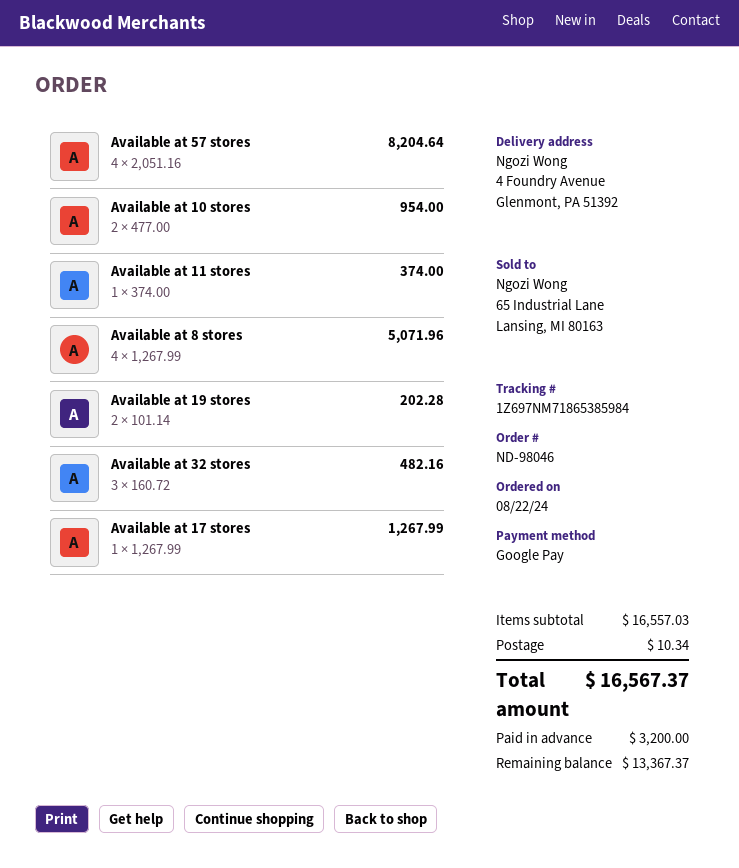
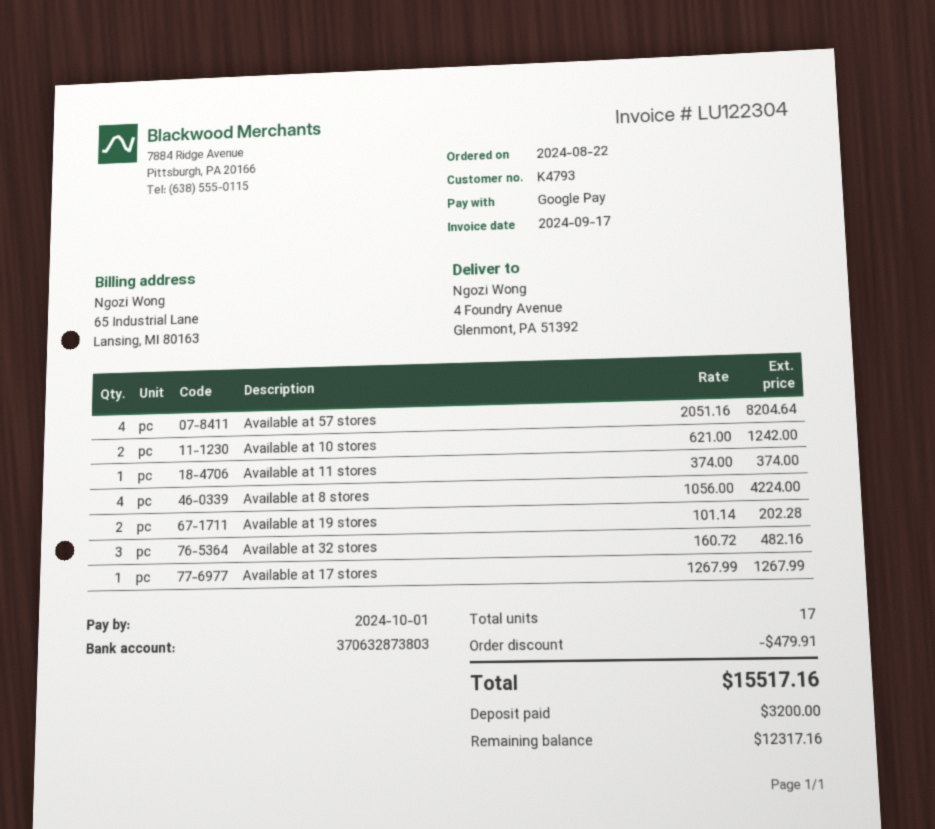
Available at 10 stores: 2 x 477.00 = 954.00 -> 2 x 621.00 = 1242.00
Available at 8 stores: 4 x 1267.99 = 5071.96 -> 4 x 1056.00 = 4224.00
discount: none -> 479.91
shipping: 10.34 -> none
total: 16567.37 -> 15517.16
balance: 13367.37 -> 12317.16

